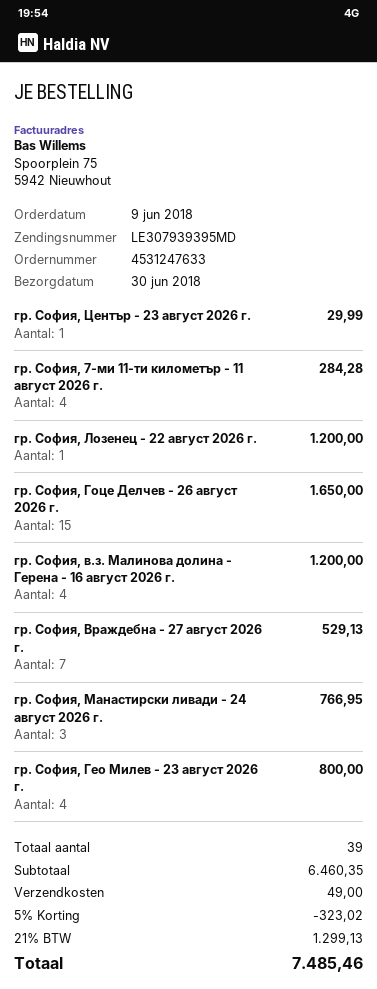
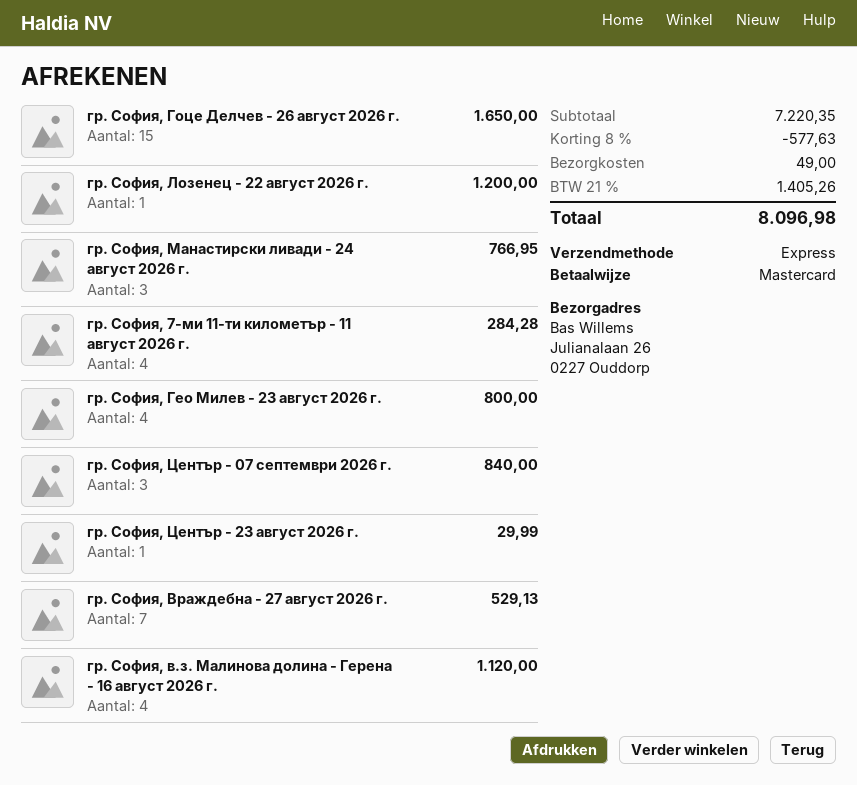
гр. София, в.з. Малинова долина - Герена - 16 август 2026 г.: 4 for 1200.00 -> 4 for 1120.00
гр. София, Център - 07 септември 2026 г.: none -> 3 for 840.00
subtotal: 6460.35 -> 7220.35
discount: 5% = 323.02 -> 8% = 577.63
tax: 21% = 1299.13 -> 21% = 1405.26
total: 7485.46 -> 8096.98

